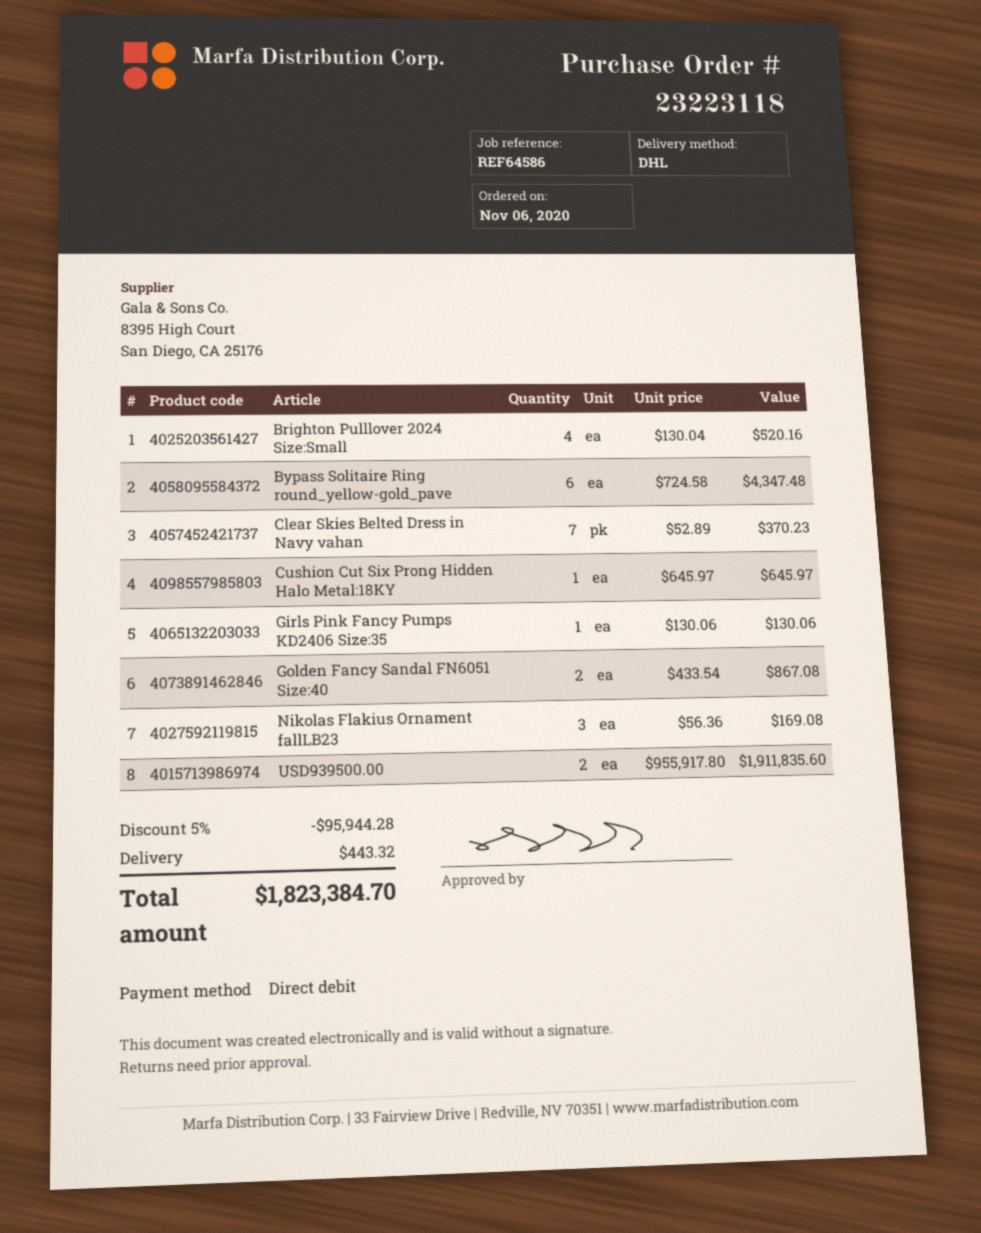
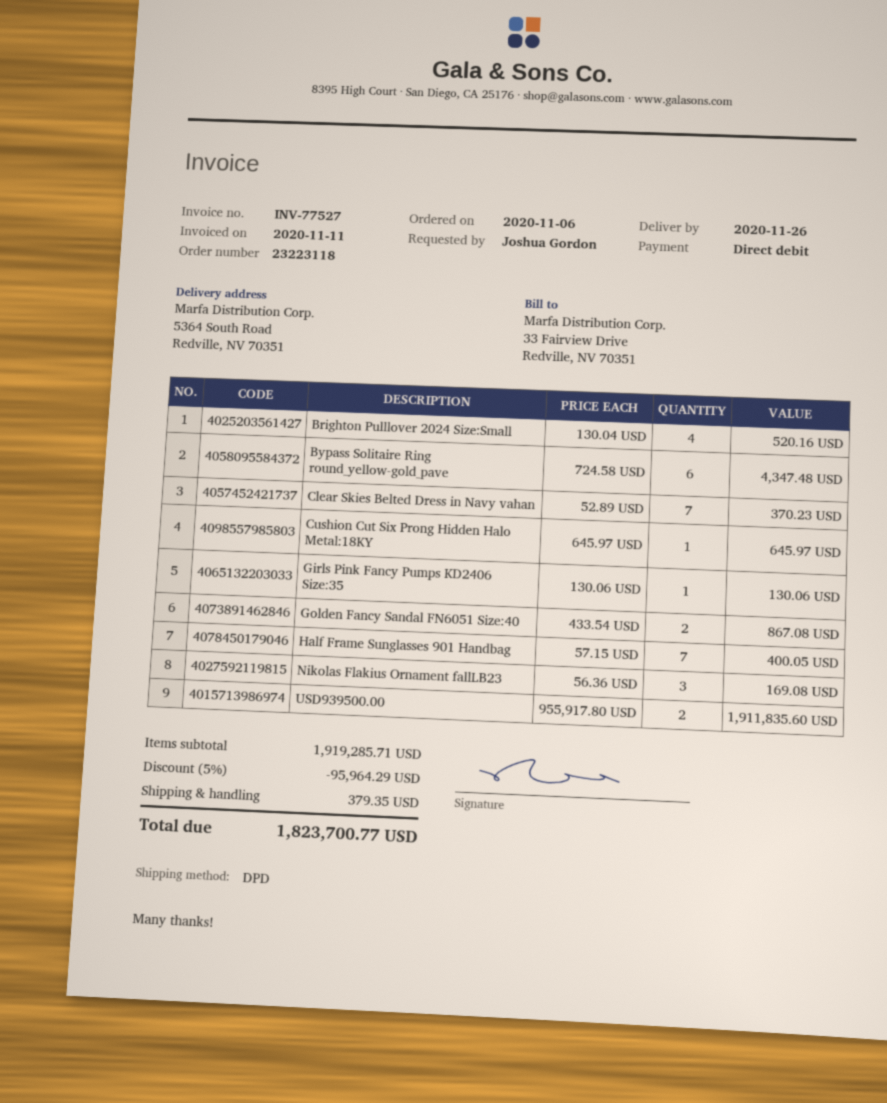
shipping method: DHL -> DPD
Half Frame Sunglasses 901 Handbag: none -> 7 x 57.15 = 400.05
discount: 5% = 95944.28 -> 5% = 95964.29
shipping: 443.32 -> 379.35
total: 1823384.70 -> 1823700.77

